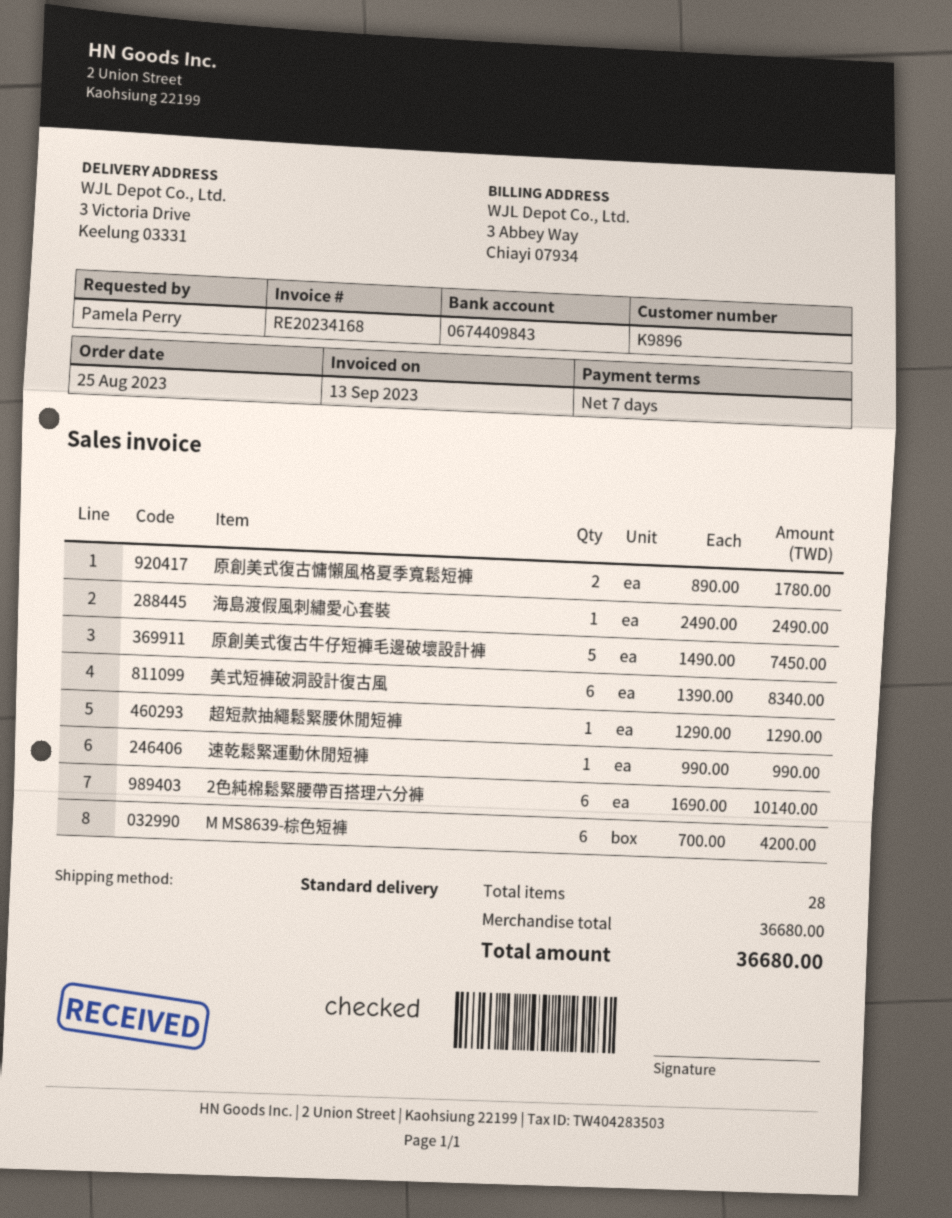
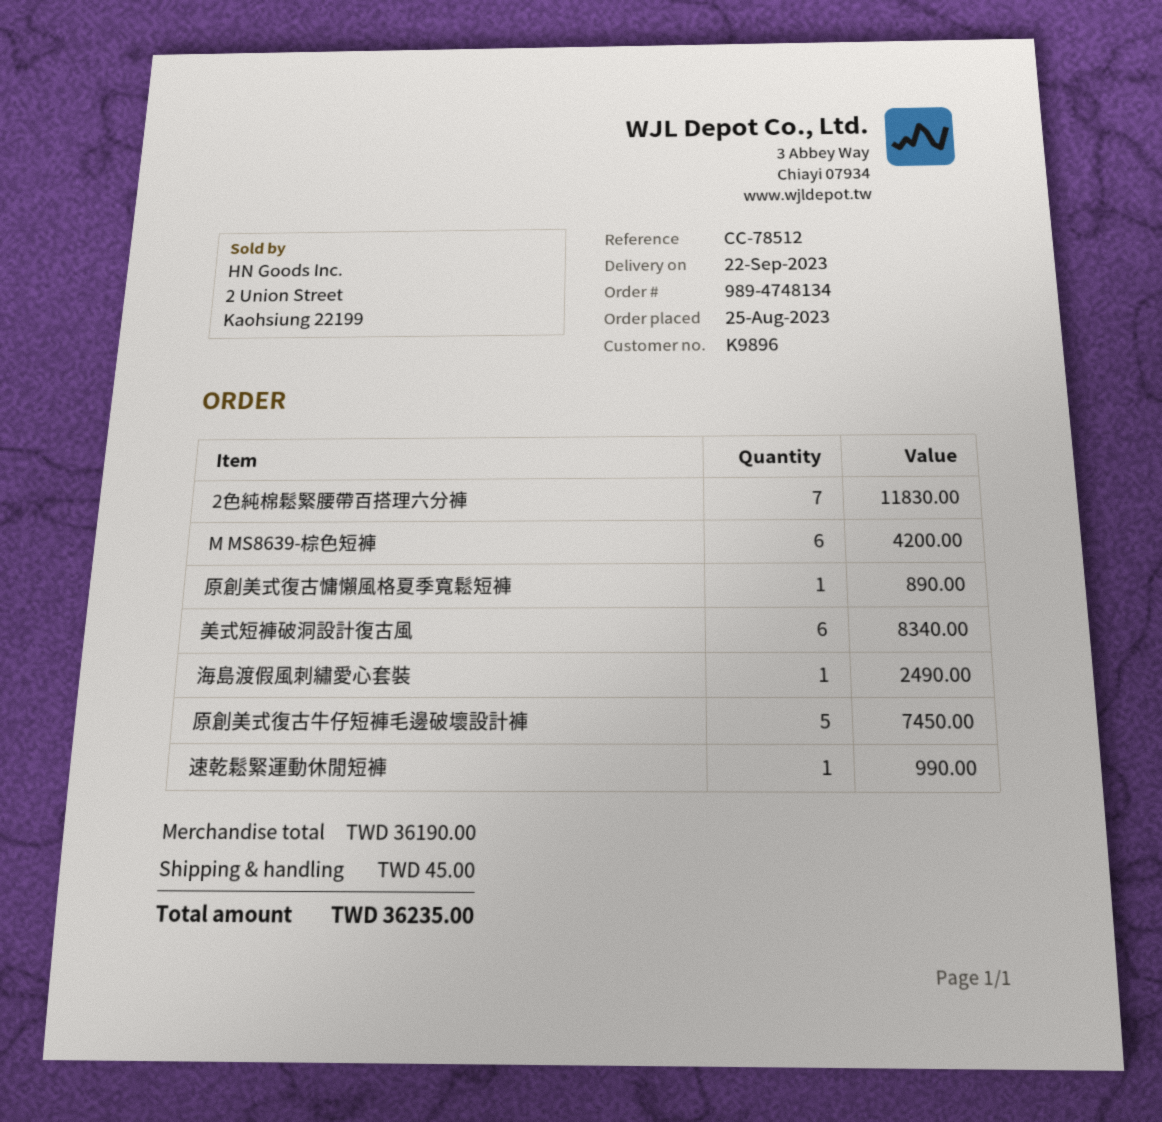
原創美式復古慵懶風格夏季寬鬆短褲: 2 for 1780.00 -> 1 for 890.00
超短款抽繩鬆緊腰休閒短褲: 1 for 1290.00 -> none
2色純棉鬆緊腰帶百搭理六分褲: 6 for 10140.00 -> 7 for 11830.00
subtotal: 36680.00 -> 36190.00
shipping: none -> 45.00
total: 36680.00 -> 36235.00

